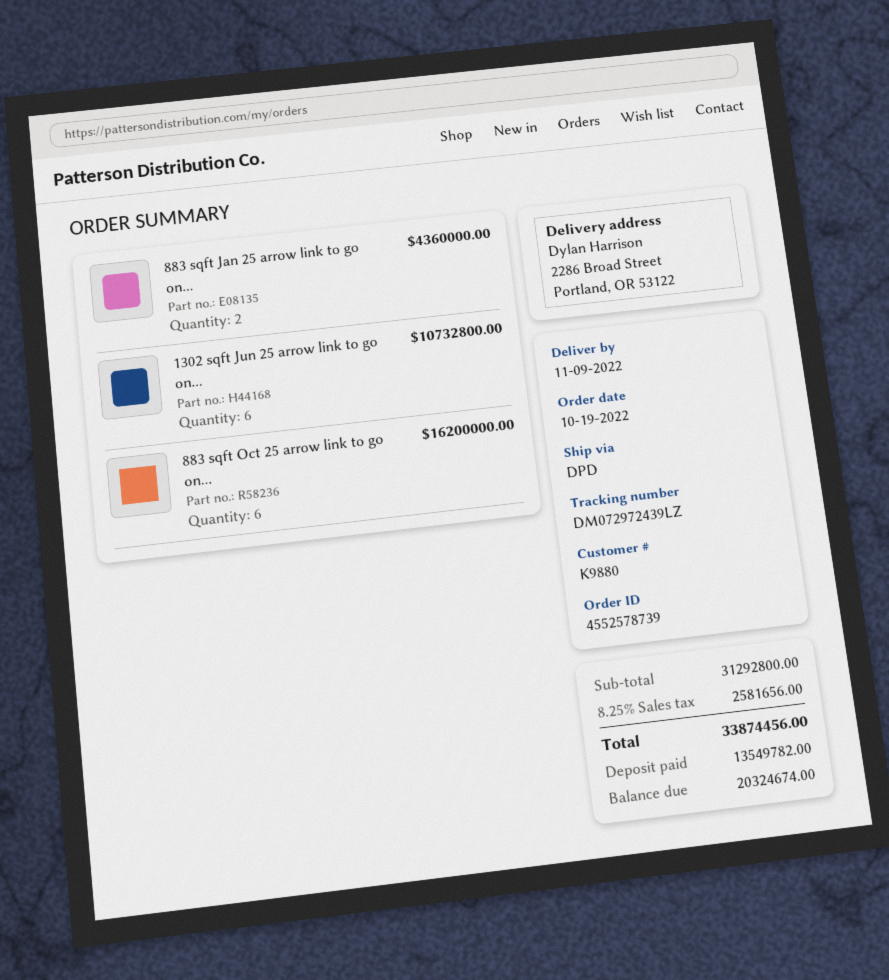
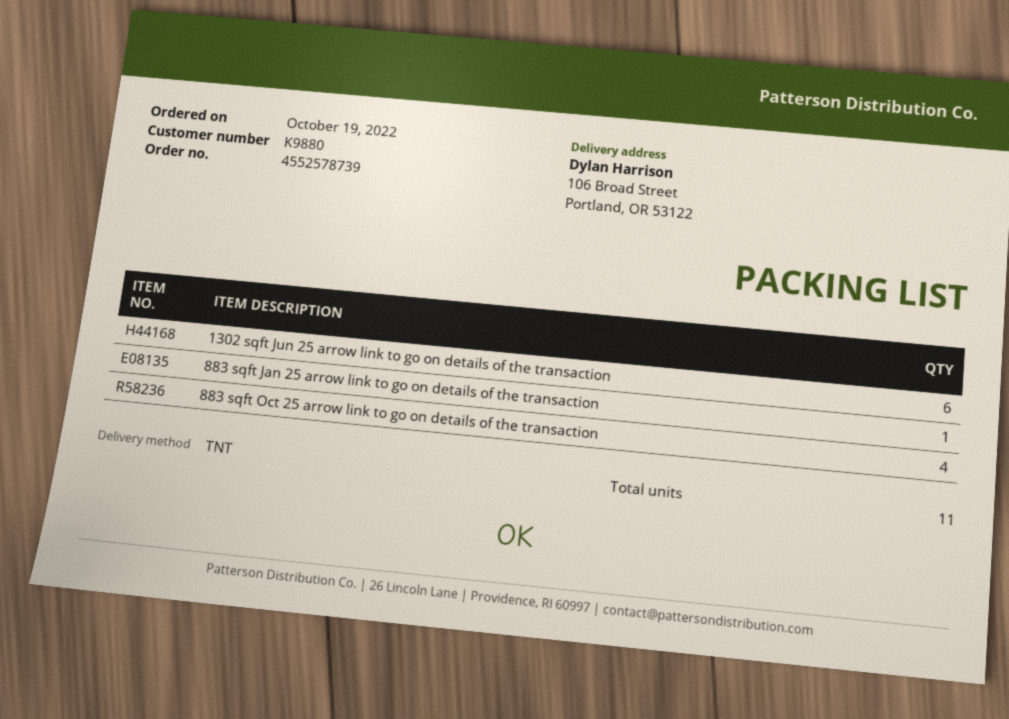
shipping method: DPD -> TNT
ship to: 2286 Broad Street, Portland, OR 53122 -> 106 Broad Street, Portland, OR 53122
883 sqft Jan 25 arrow link to go on...: 2 -> 1
883 sqft Oct 25 arrow link to go on...: 6 -> 4

